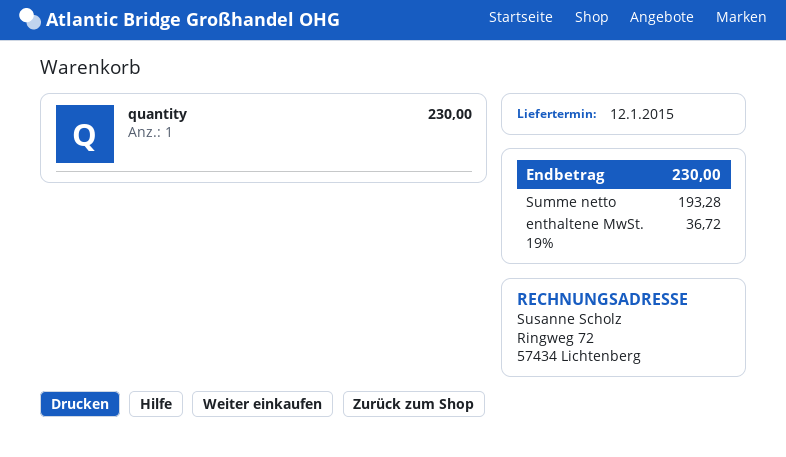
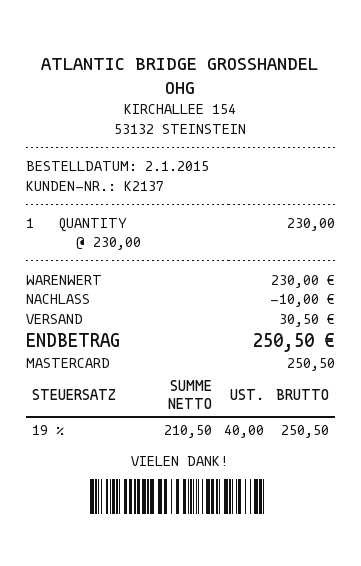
discount: none -> 10.00
shipping: none -> 30.50
net: 193.28 -> 210.50
tax: 19% = 36.72 -> 19% = 40.00
total: 230.00 -> 250.50

